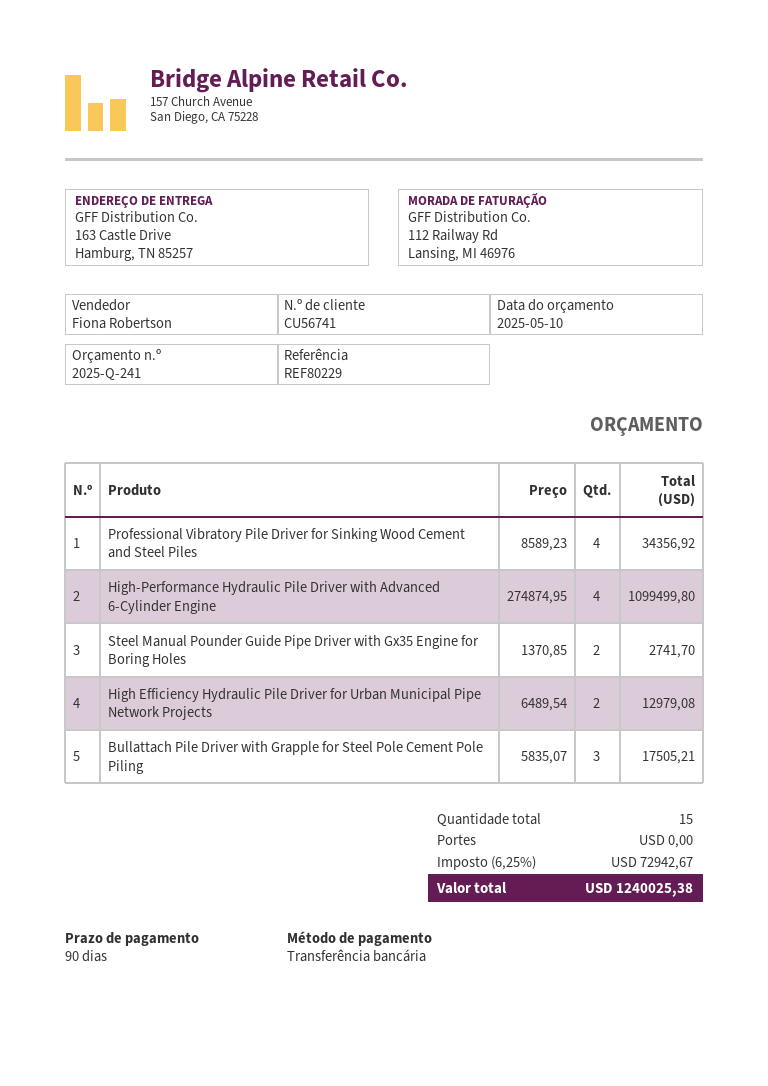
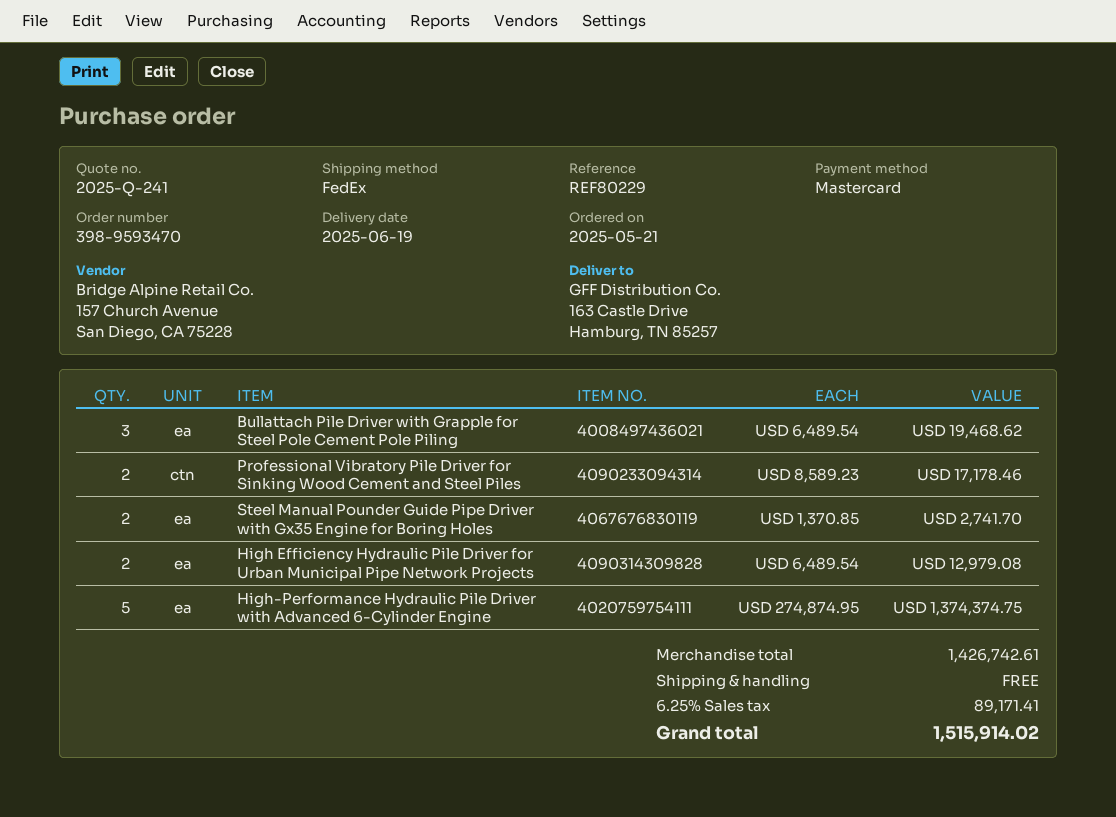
payment method: bank transfer -> Mastercard
Professional Vibratory Pile Driver for Sinking Wood Cement and Steel Piles: 4 x 8589.23 = 34356.92 -> 2 x 8589.23 = 17178.46
High-Performance Hydraulic Pile Driver with Advanced 6-Cylinder Engine: 4 x 274874.95 = 1099499.80 -> 5 x 274874.95 = 1374374.75
Bullattach Pile Driver with Grapple for Steel Pole Cement Pole Piling: 3 x 5835.07 = 17505.21 -> 3 x 6489.54 = 19468.62
tax: 6.25% = 72942.67 -> 6.25% = 89171.41
total: 1240025.38 -> 1515914.02

